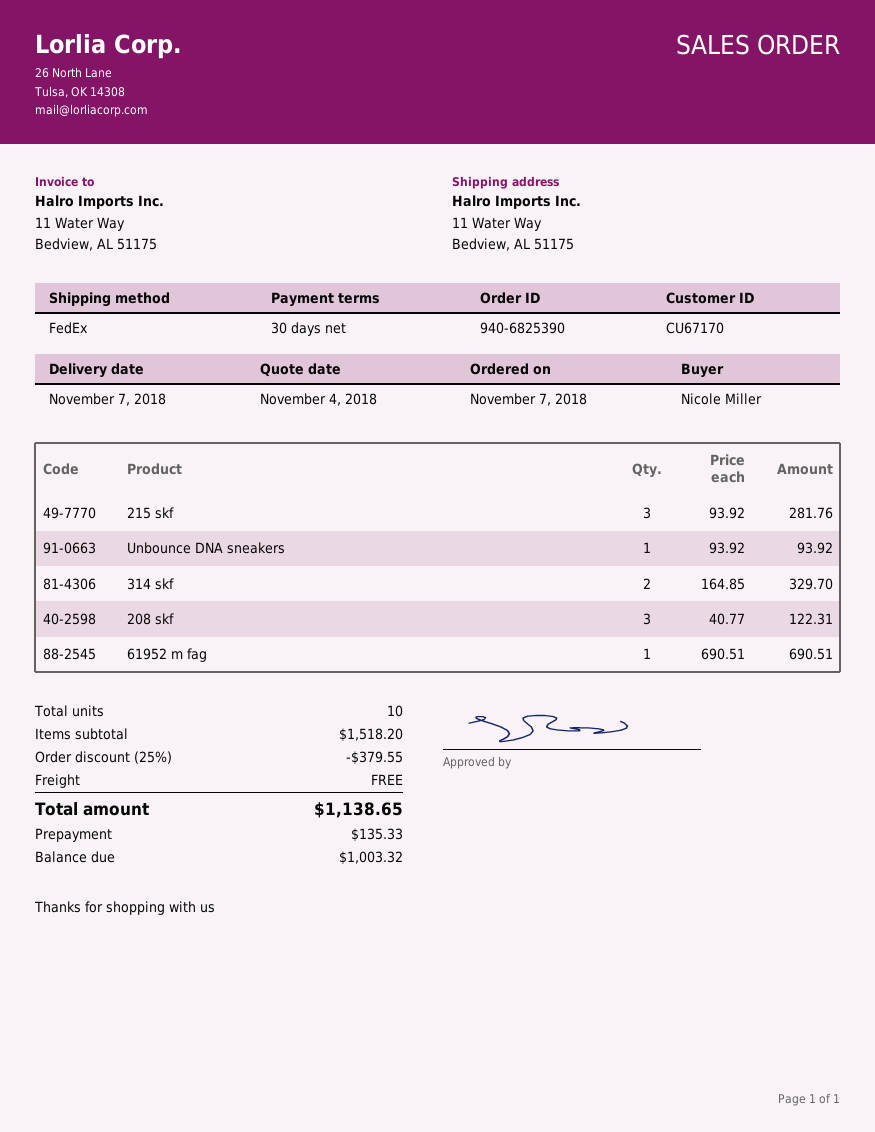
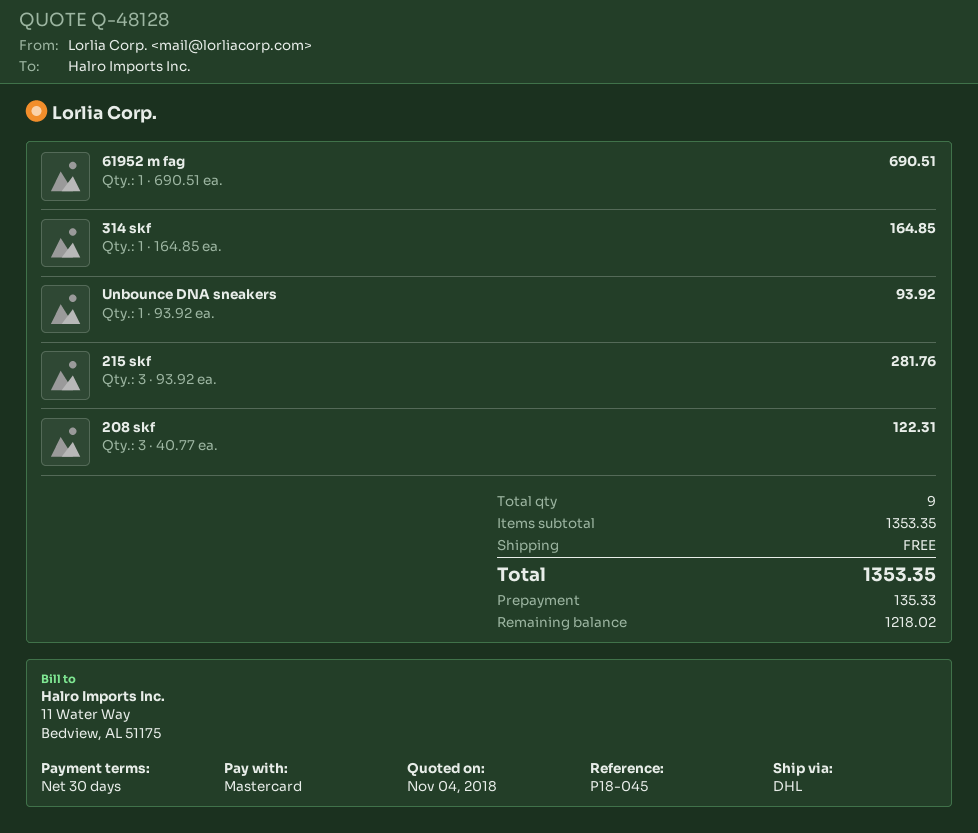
shipping method: FedEx -> DHL
314 skf: 2 x 164.85 = 329.70 -> 1 x 164.85 = 164.85
total quantity: 10 -> 9
subtotal: 1518.20 -> 1353.35
discount: 25% = 379.55 -> none
total: 1138.65 -> 1353.35
balance: 1003.32 -> 1218.02

